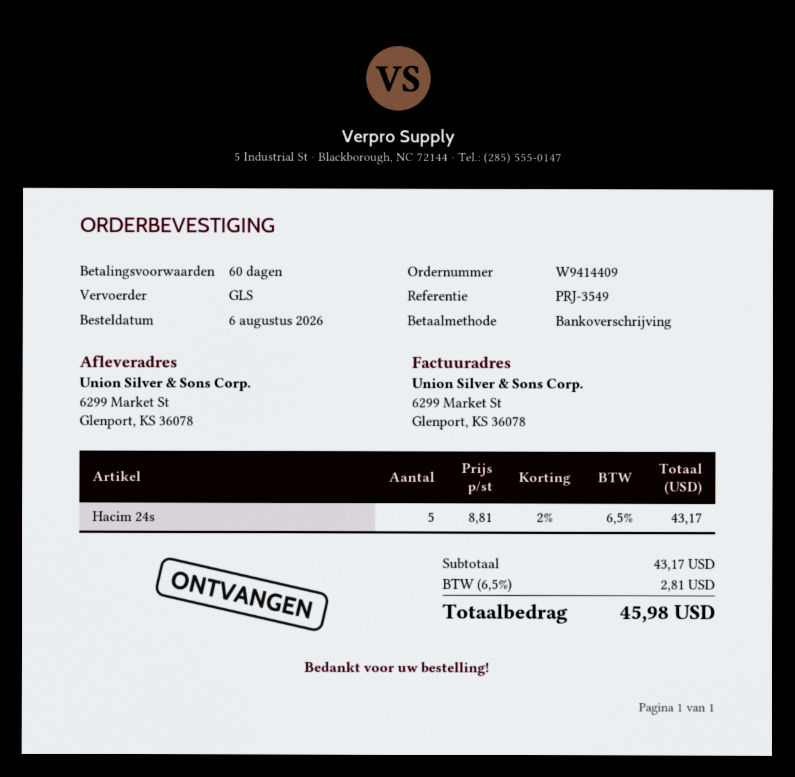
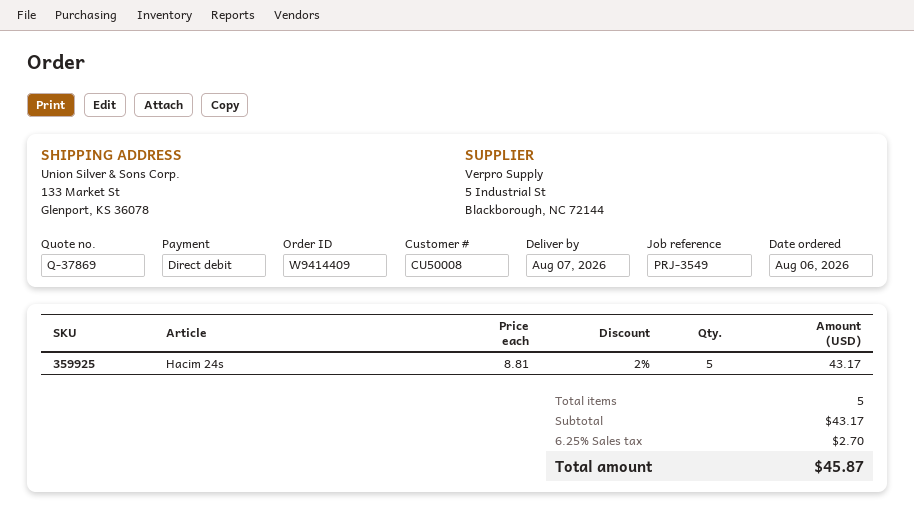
payment method: bank transfer -> direct debit
ship to: 6299 Market St, Glenport, KS 36078 -> 133 Market St, Glenport, KS 36078
tax: 6.5% = 2.81 -> 6.25% = 2.70
total: 45.98 -> 45.87

